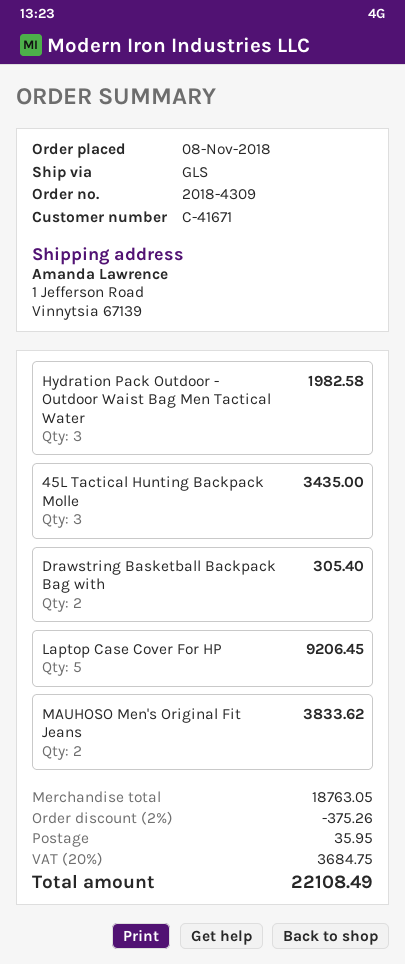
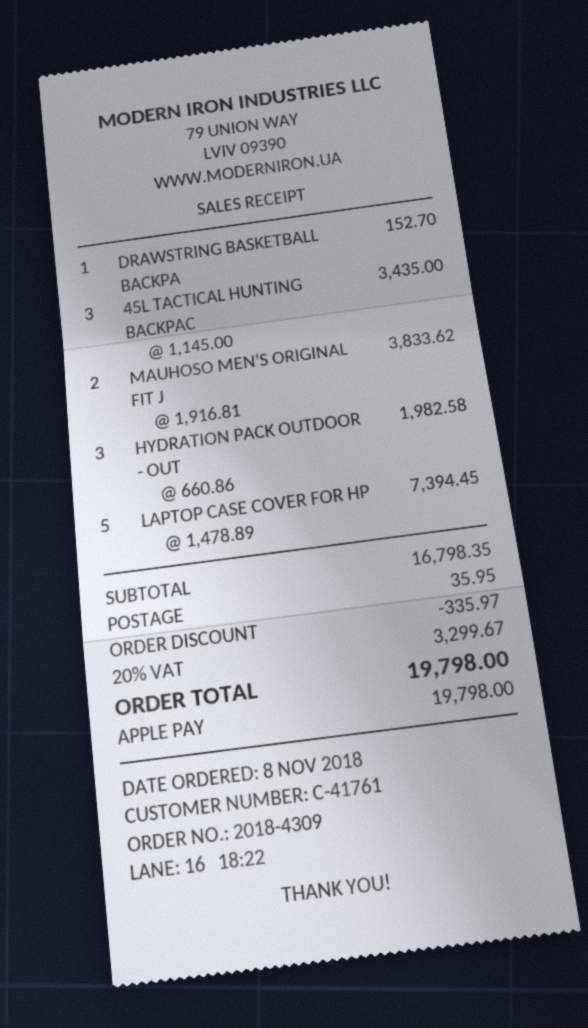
customer number: C-41671 -> C-41761
Drawstring Basketball Backpack Bag with: 2 for 305.40 -> 1 for 152.70
Laptop Case Cover For HP: 5 for 9206.45 -> 5 for 7394.45
subtotal: 18763.05 -> 16798.35
discount: 375.26 -> 335.97
tax: 20% = 3684.75 -> 20% = 3299.67
total: 22108.49 -> 19798.00

